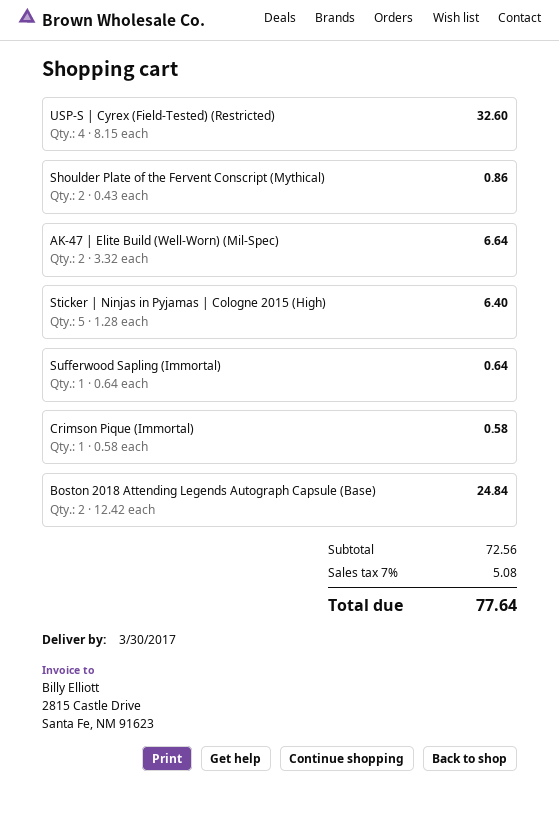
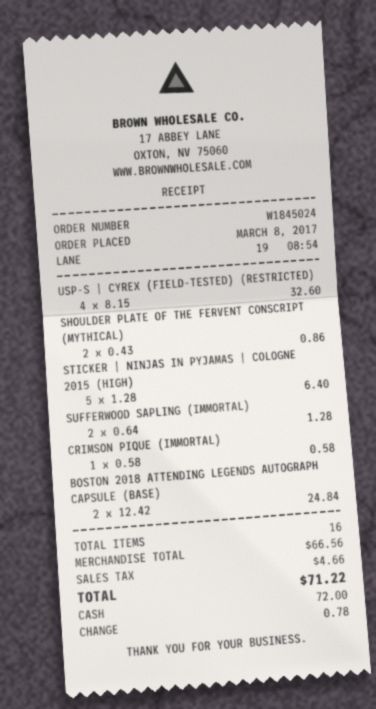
AK-47 | Elite Build (Well-Worn) (Mil-Spec): 2 x 3.32 = 6.64 -> none
Sufferwood Sapling (Immortal): 1 x 0.64 = 0.64 -> 2 x 0.64 = 1.28
subtotal: 72.56 -> 66.56
tax: 5.08 -> 4.66
total: 77.64 -> 71.22

